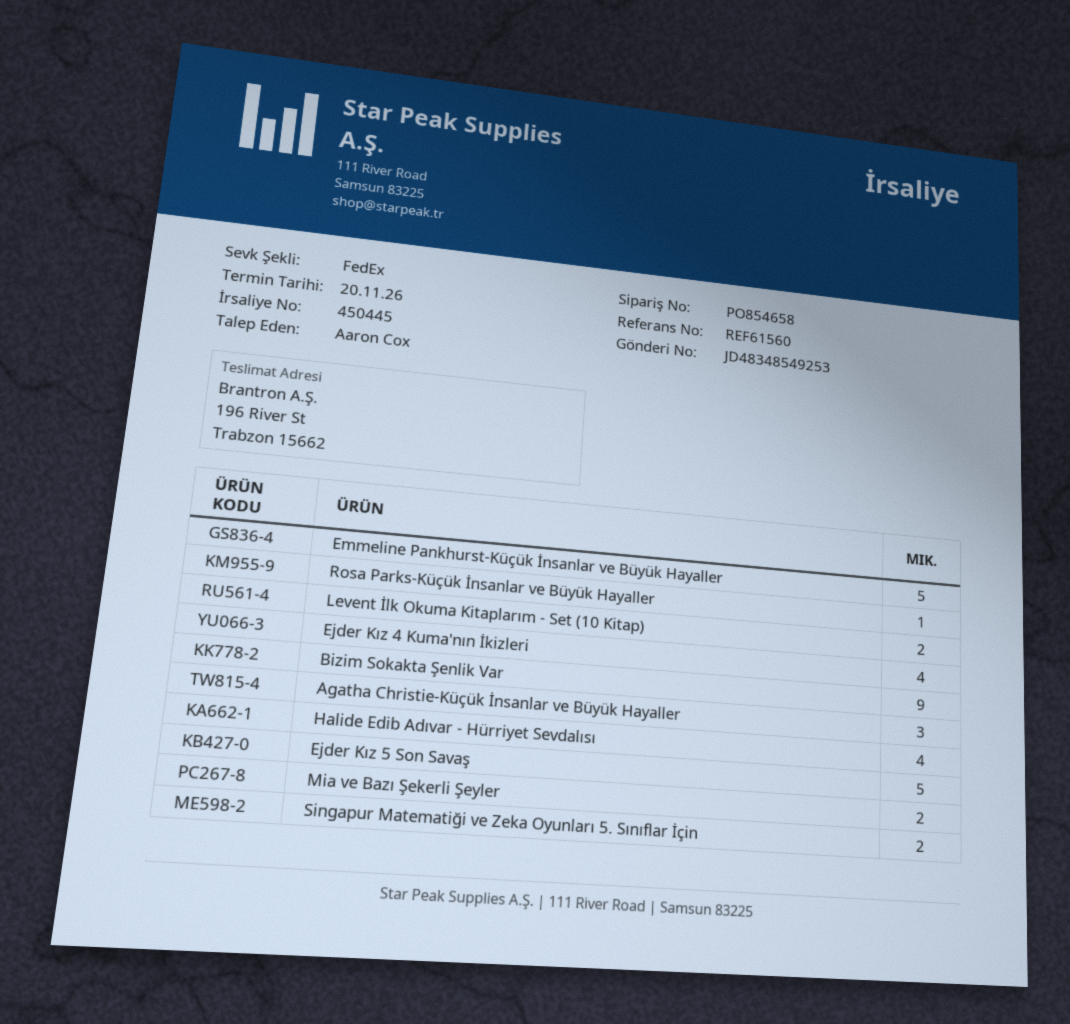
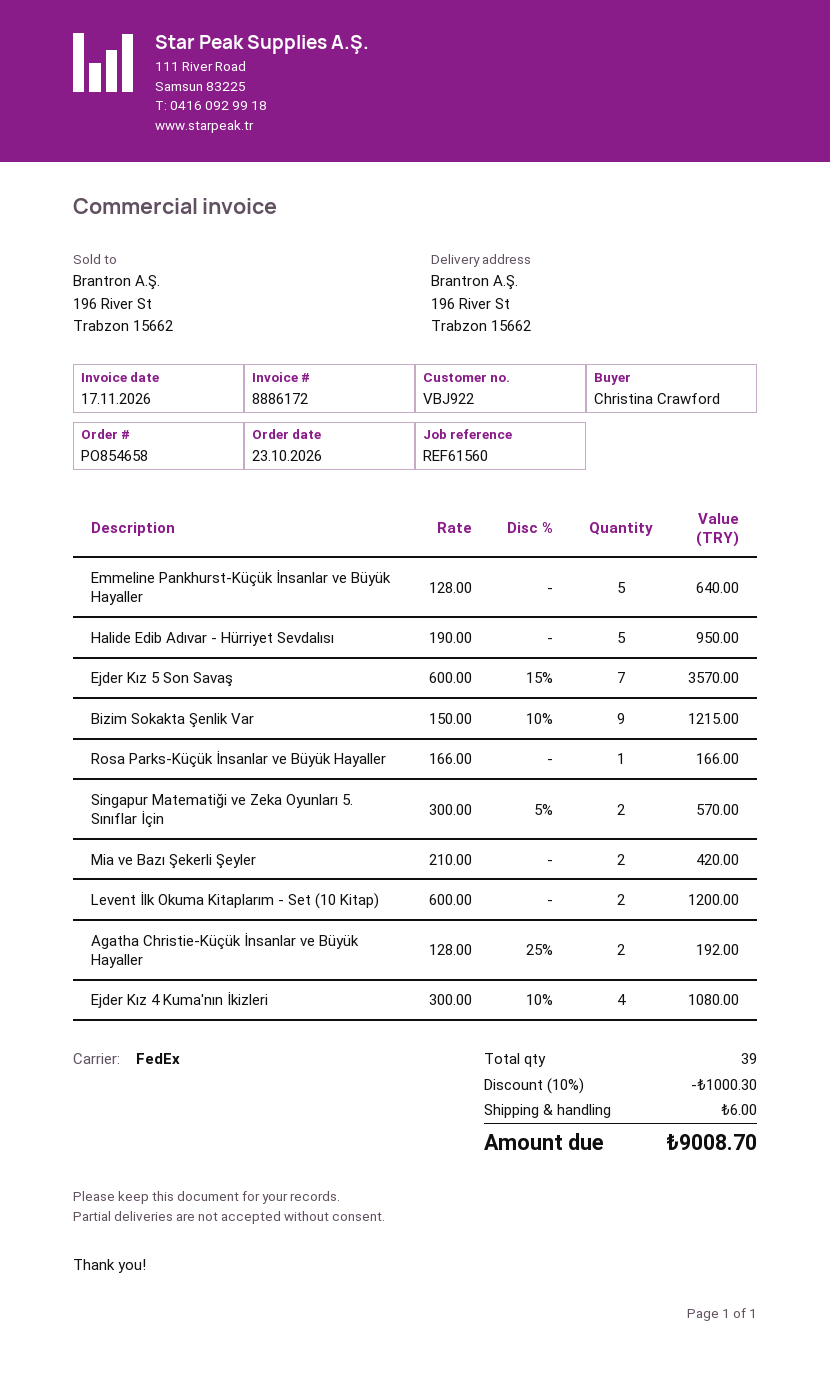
ordered by: Aaron Cox -> Christina Crawford
Agatha Christie-Küçük İnsanlar ve Büyük Hayaller: 3 -> 2
Halide Edib Adıvar - Hürriyet Sevdalısı: 4 -> 5
Ejder Kız 5 Son Savaş: 5 -> 7

